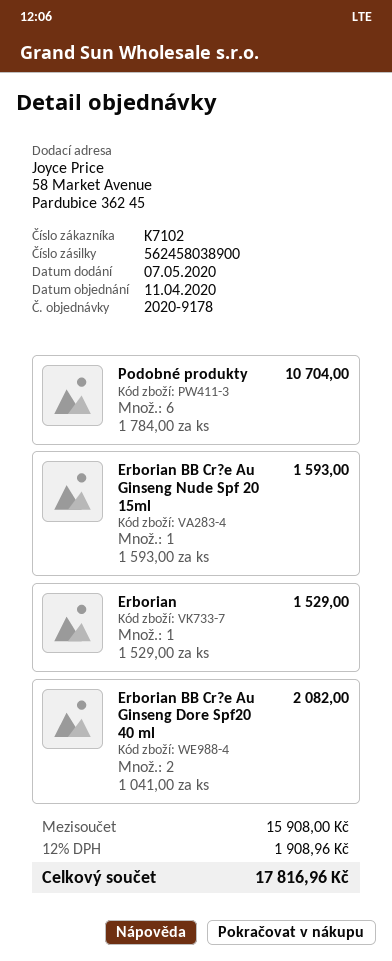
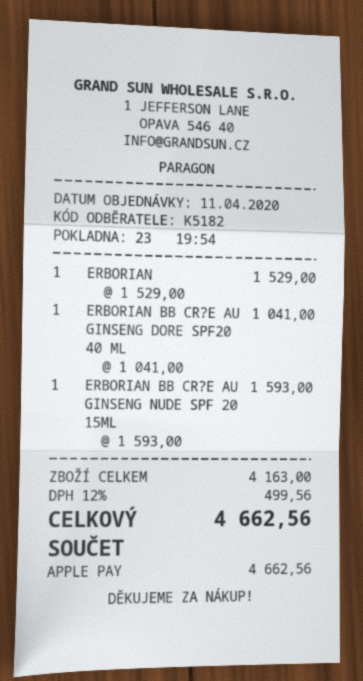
customer number: K7102 -> K5182
Podobné produkty: 6 x 1784.00 = 10704.00 -> none
Erborian BB Cr?e Au Ginseng Dore Spf20 40 ml: 2 x 1041.00 = 2082.00 -> 1 x 1041.00 = 1041.00
subtotal: 15908.00 -> 4163.00
tax: 12% = 1908.96 -> 12% = 499.56
total: 17816.96 -> 4662.56

